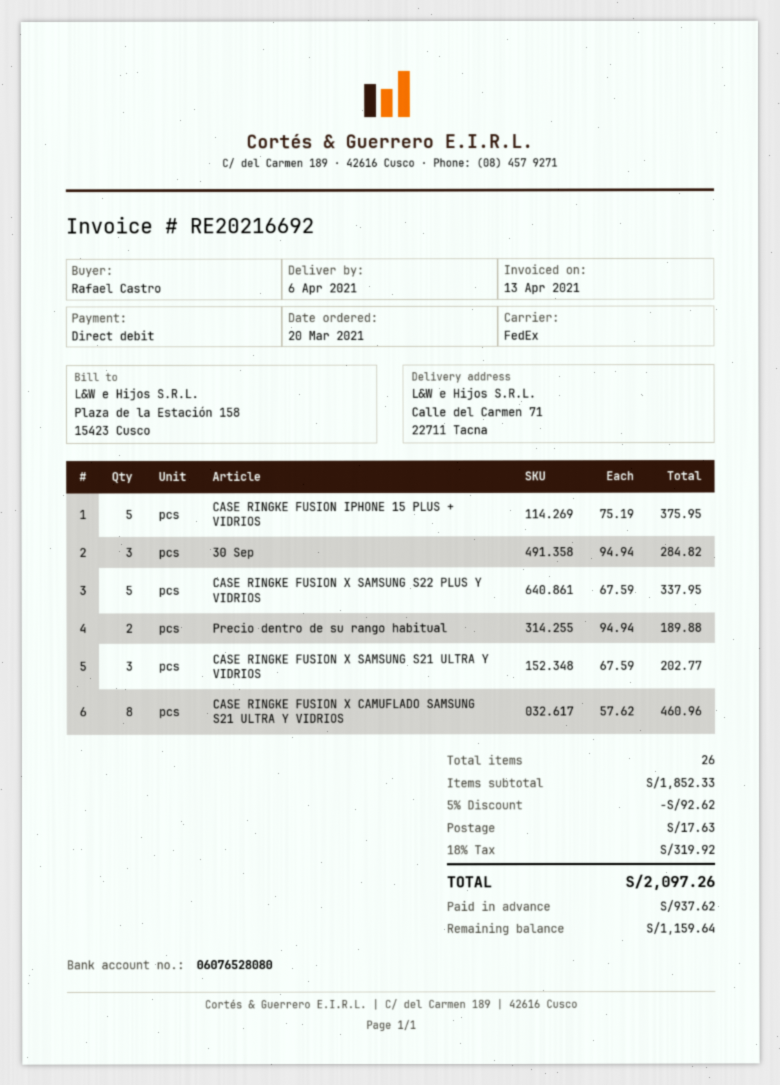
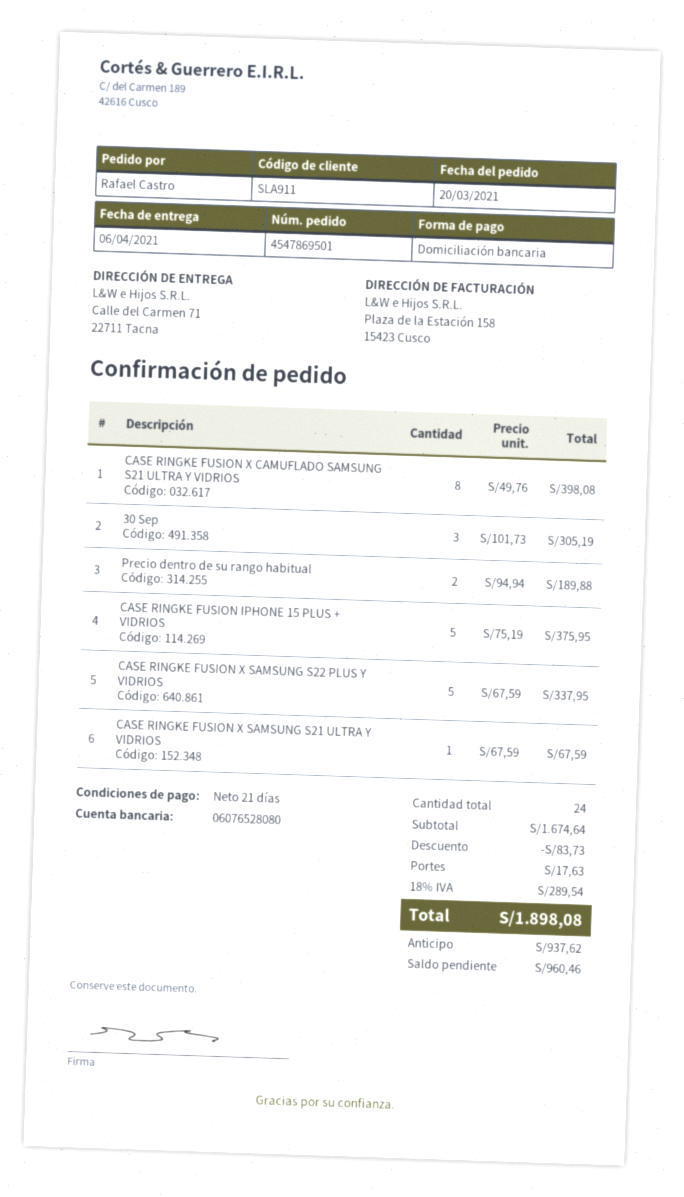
30 Sep: 3 x 94.94 = 284.82 -> 3 x 101.73 = 305.19
CASE RINGKE FUSION X SAMSUNG S21 ULTRA Y VIDRIOS: 3 x 67.59 = 202.77 -> 1 x 67.59 = 67.59
CASE RINGKE FUSION X CAMUFLADO SAMSUNG S21 ULTRA Y VIDRIOS: 8 x 57.62 = 460.96 -> 8 x 49.76 = 398.08
total quantity: 26 -> 24
subtotal: 1852.33 -> 1674.64
discount: 92.62 -> 83.73
tax: 18% = 319.92 -> 18% = 289.54
total: 2097.26 -> 1898.08
balance: 1159.64 -> 960.46

